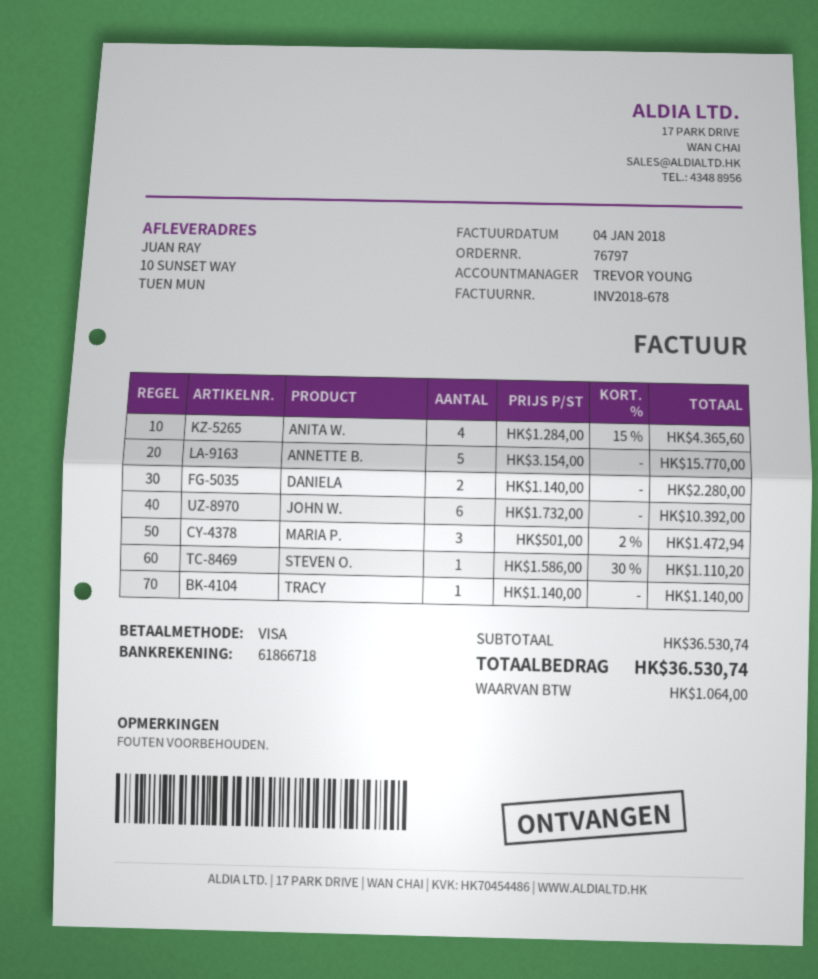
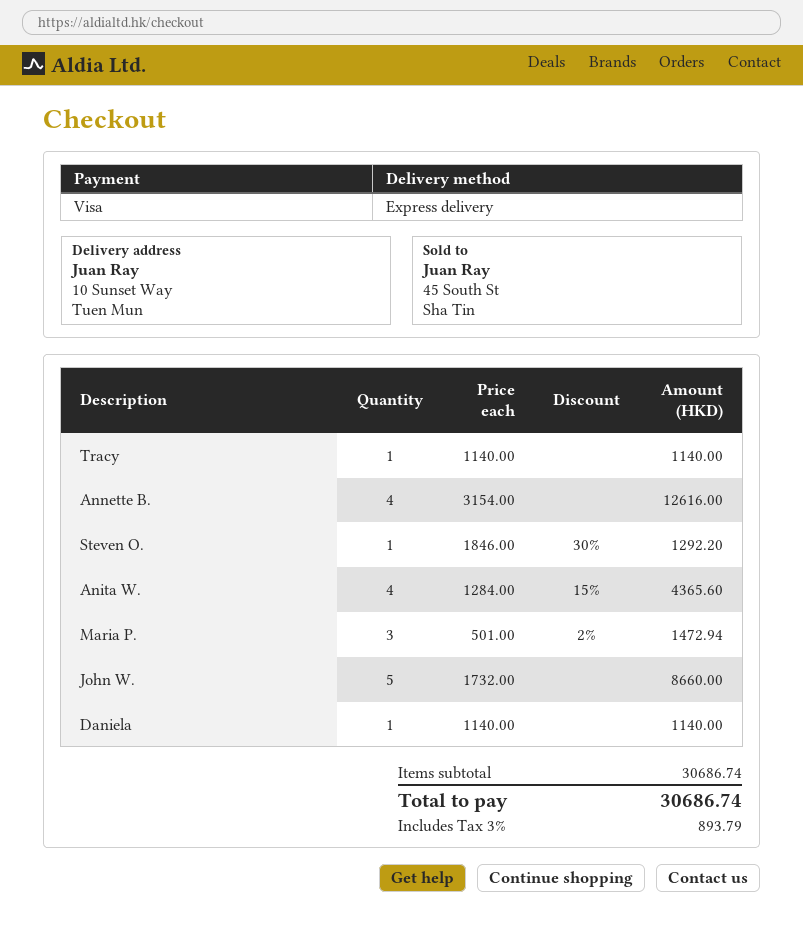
ANNETTE B.: 5 x 3154.00 = 15770.00 -> 4 x 3154.00 = 12616.00
DANIELA: 2 x 1140.00 = 2280.00 -> 1 x 1140.00 = 1140.00
JOHN W.: 6 x 1732.00 = 10392.00 -> 5 x 1732.00 = 8660.00
STEVEN O.: 1 x 1586.00 - 30% = 1110.20 -> 1 x 1846.00 - 30% = 1292.20
subtotal: 36530.74 -> 30686.74
tax: 1064.00 -> 893.79
total: 36530.74 -> 30686.74

